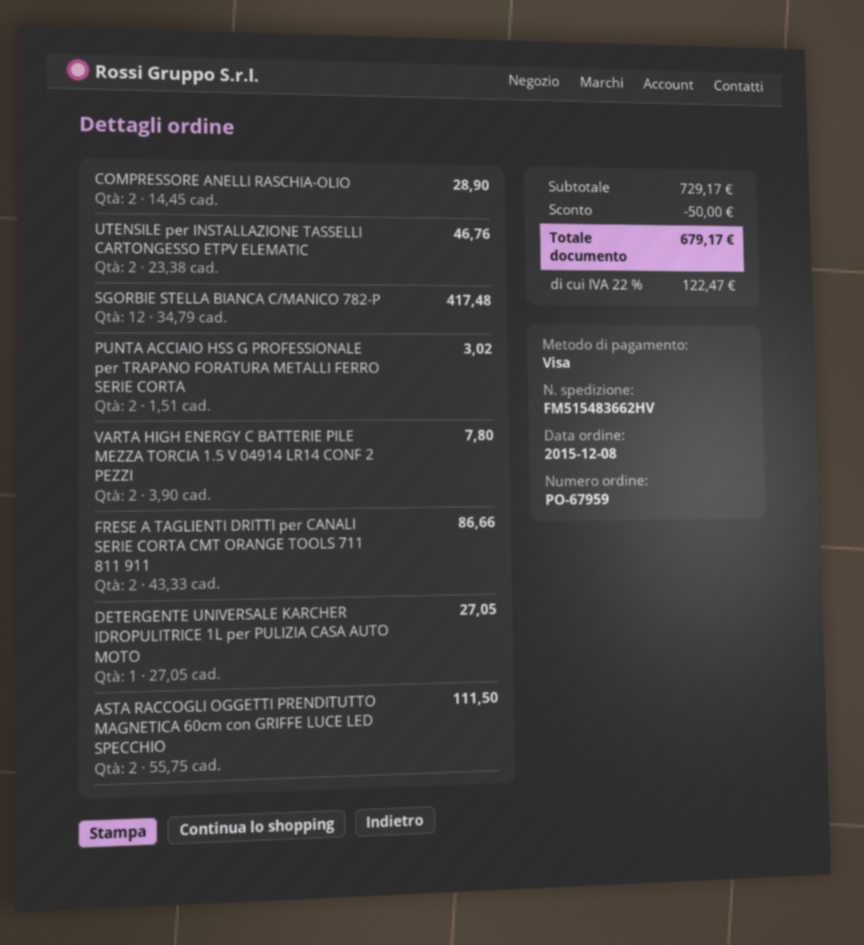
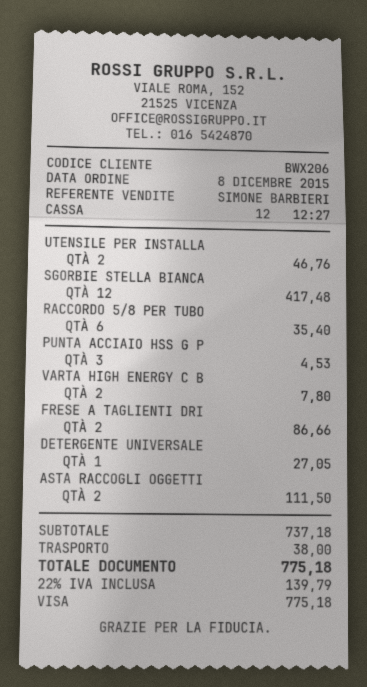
COMPRESSORE ANELLI RASCHIA-OLIO: 2 for 28.90 -> none
PUNTA ACCIAIO HSS G PROFESSIONALE per TRAPANO FORATURA METALLI FERRO SERIE CORTA: 2 for 3.02 -> 3 for 4.53
RACCORDO 5/8 PER TUBO: none -> 6 for 35.40
subtotal: 729.17 -> 737.18
discount: 50.00 -> none
shipping: none -> 38.00
tax: 22% = 122.47 -> 22% = 139.79
total: 679.17 -> 775.18

